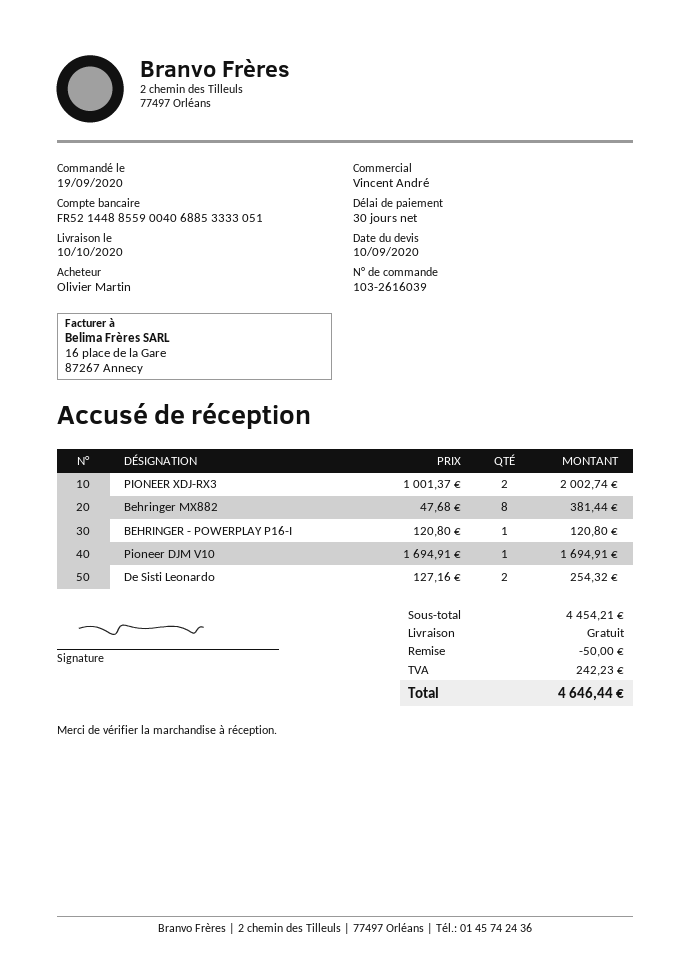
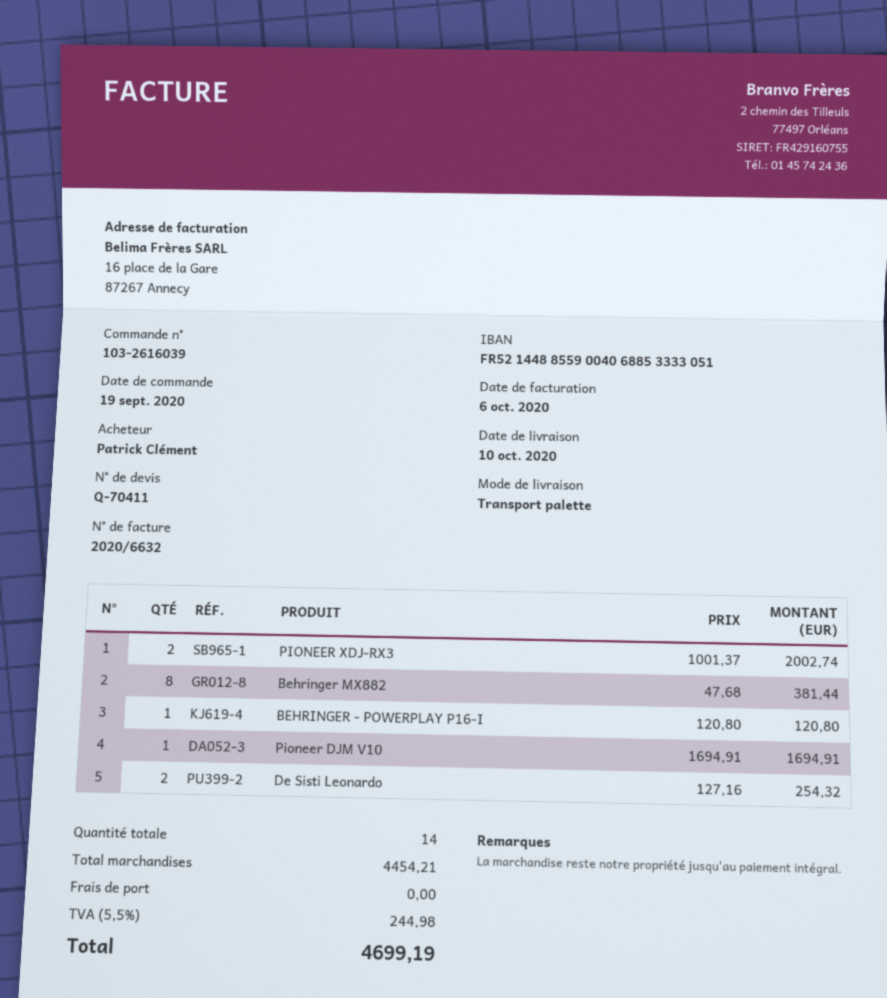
ordered by: Olivier Martin -> Patrick Clément
discount: 50.00 -> none
tax: 242.23 -> 244.98
total: 4646.44 -> 4699.19

